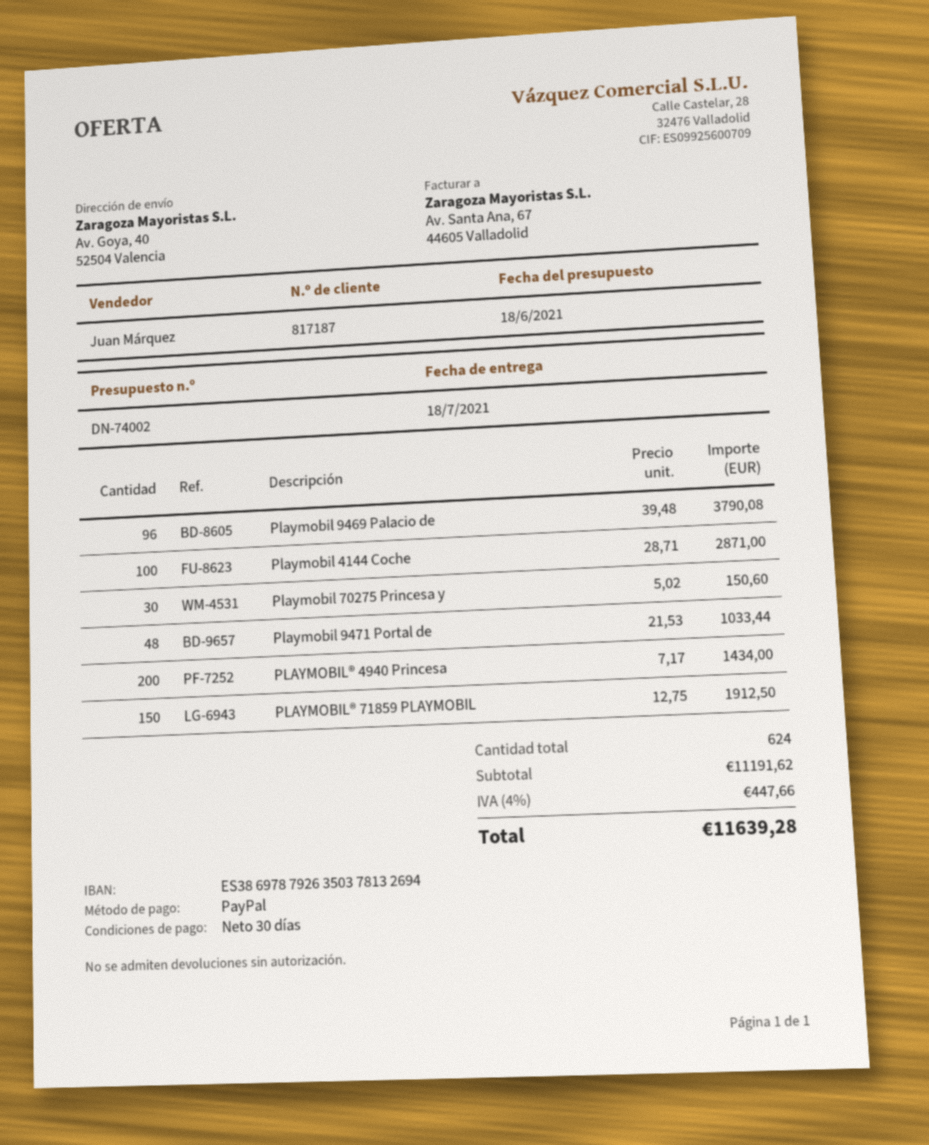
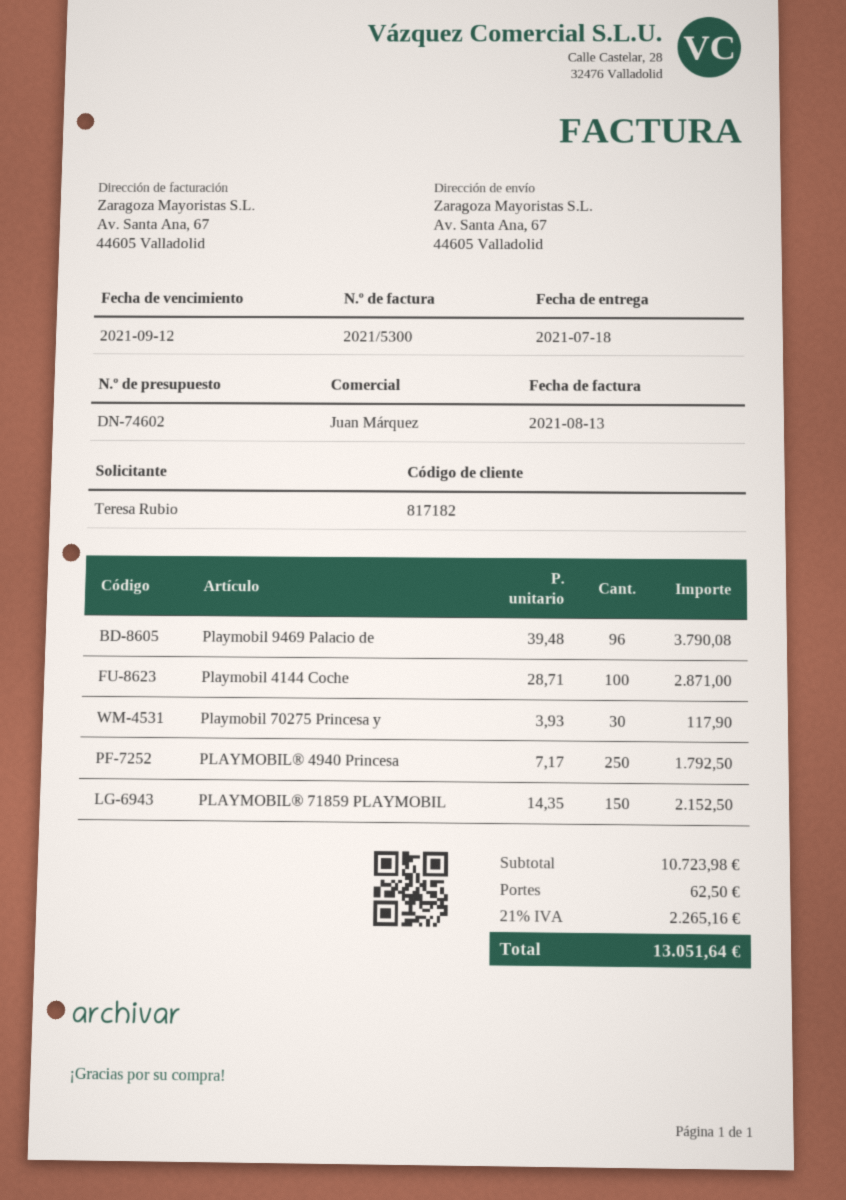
quote number: DN-74002 -> DN-74602
customer number: 817187 -> 817182
ship to: Av. Goya, 40, 52504 Valencia -> Av. Santa Ana, 67, 44605 Valladolid
Playmobil 70275 Princesa y: 30 x 5.02 = 150.60 -> 30 x 3.93 = 117.90
Playmobil 9471 Portal de: 48 x 21.53 = 1033.44 -> none
PLAYMOBIL® 4940 Princesa: 200 x 7.17 = 1434.00 -> 250 x 7.17 = 1792.50
PLAYMOBIL® 71859 PLAYMOBIL: 150 x 12.75 = 1912.50 -> 150 x 14.35 = 2152.50
subtotal: 11191.62 -> 10723.98
shipping: none -> 62.50
tax: 4% = 447.66 -> 21% = 2265.16
total: 11639.28 -> 13051.64

